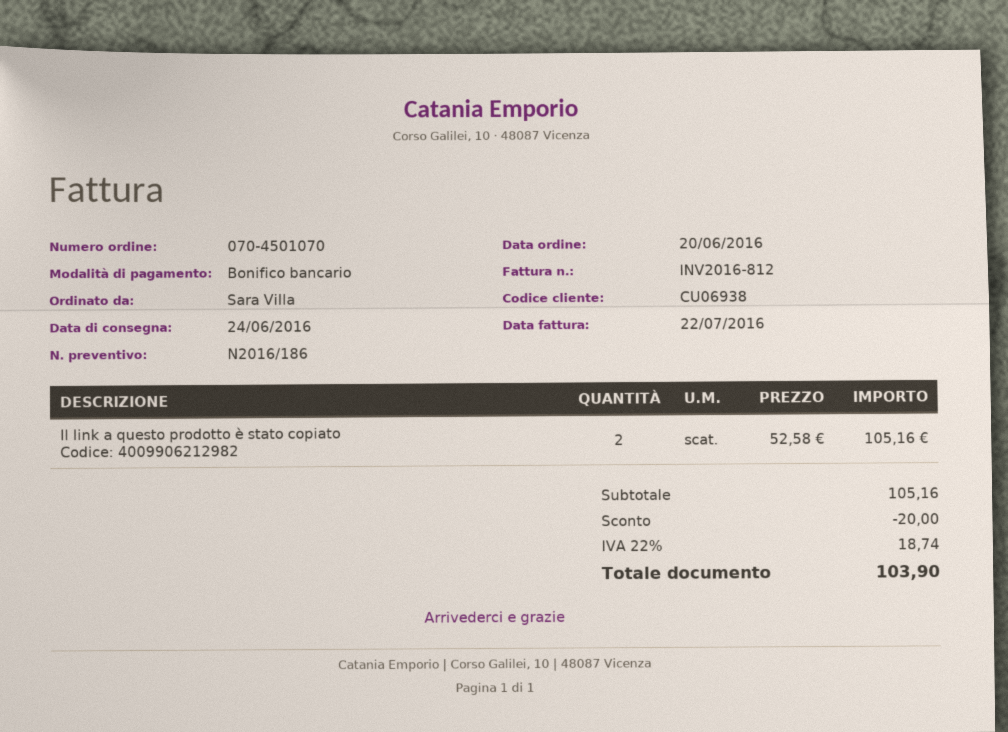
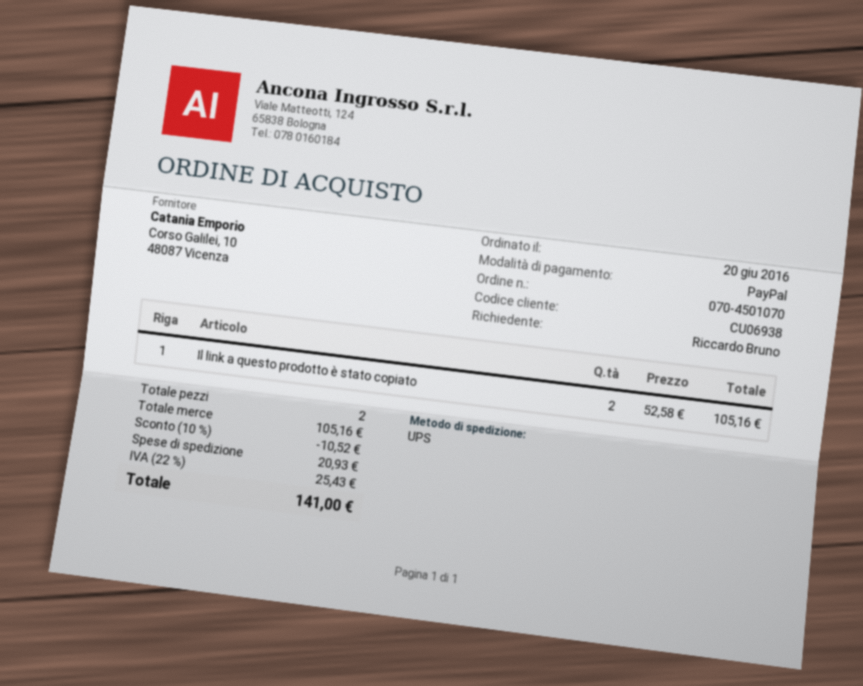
ordered by: Sara Villa -> Riccardo Bruno
payment method: bank transfer -> PayPal
discount: 20.00 -> 10.52
shipping: none -> 20.93
tax: 22% = 18.74 -> 22% = 25.43
total: 103.90 -> 141.00

